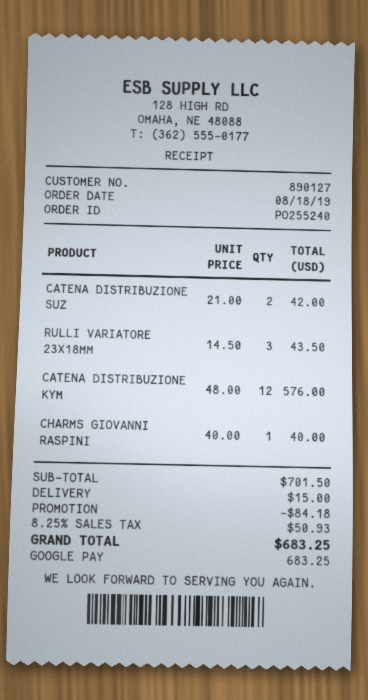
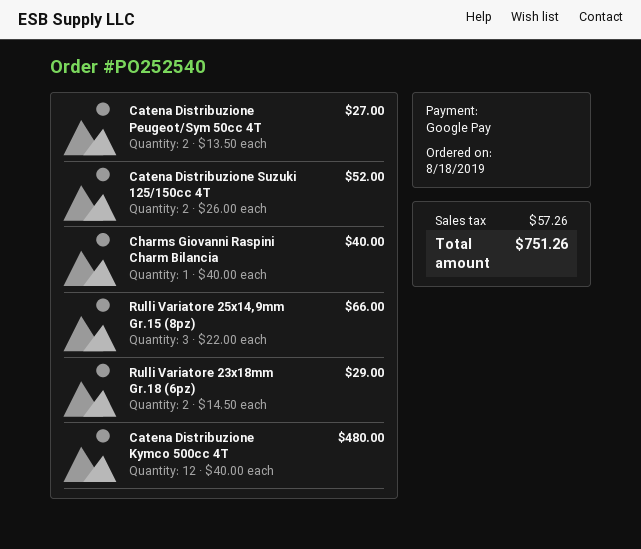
order number: PO255240 -> PO252540
CATENA DISTRIBUZIONE SUZ: 2 x 21.00 = 42.00 -> 2 x 26.00 = 52.00
RULLI VARIATORE 23X18MM: 3 x 14.50 = 43.50 -> 2 x 14.50 = 29.00
CATENA DISTRIBUZIONE KYM: 12 x 48.00 = 576.00 -> 12 x 40.00 = 480.00
Catena Distribuzione Peugeot/Sym 50cc 4T: none -> 2 x 13.50 = 27.00
Rulli Variatore 25x14,9mm Gr.15 (8pz): none -> 3 x 22.00 = 66.00
discount: 84.18 -> none
shipping: 15.00 -> none
tax: 50.93 -> 57.26
total: 683.25 -> 751.26

